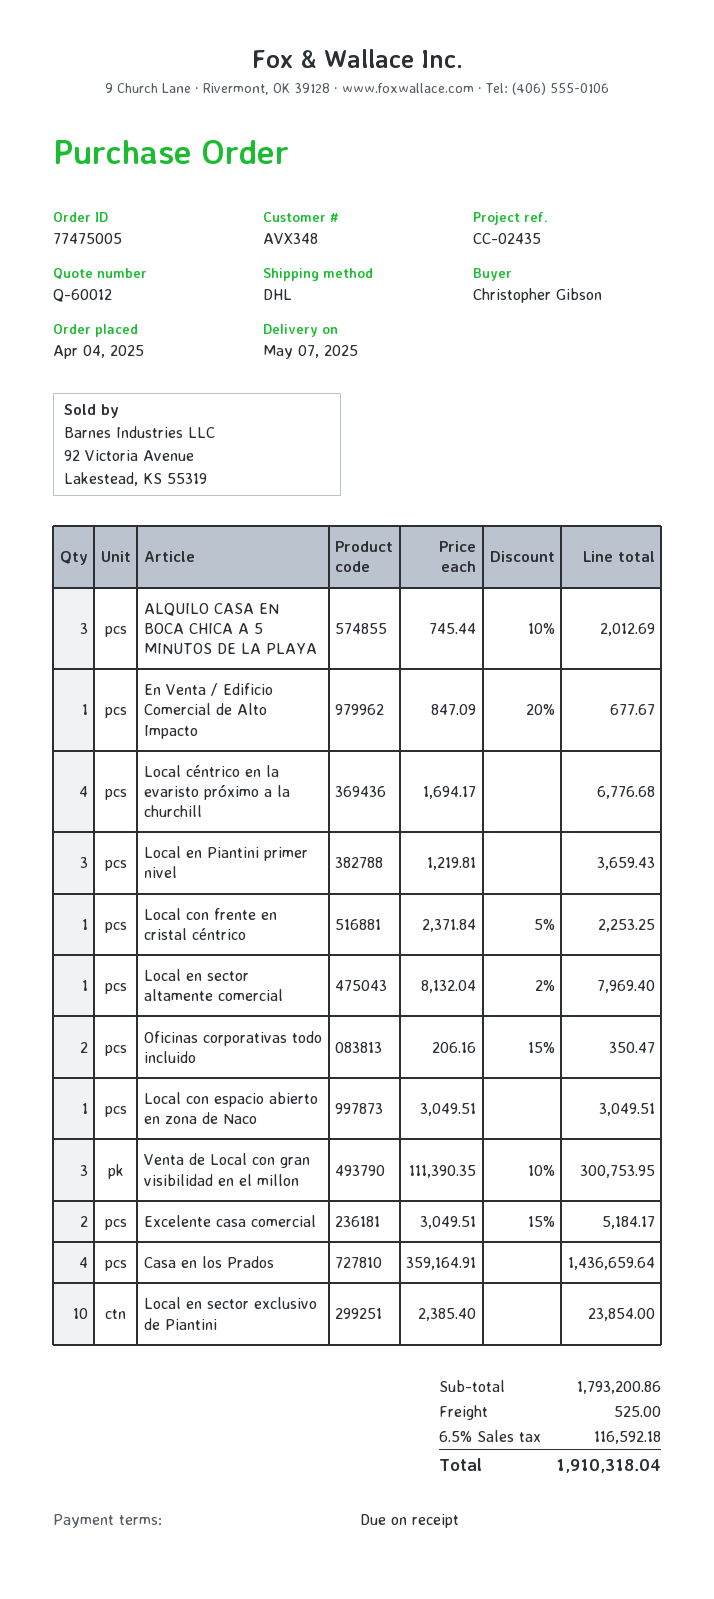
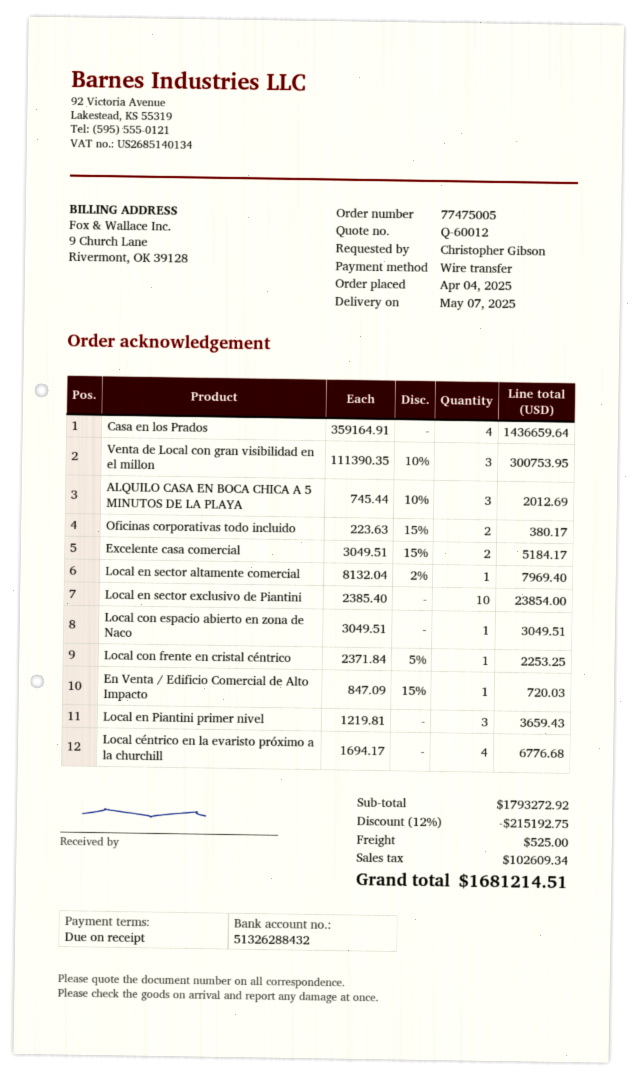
En Venta / Edificio Comercial de Alto Impacto: 1 x 847.09 - 20% = 677.67 -> 1 x 847.09 - 15% = 720.03
Oficinas corporativas todo incluido: 2 x 206.16 - 15% = 350.47 -> 2 x 223.63 - 15% = 380.17
subtotal: 1793200.86 -> 1793272.92
discount: none -> 12% = 215192.75
tax: 116592.18 -> 102609.34
total: 1910318.04 -> 1681214.51

